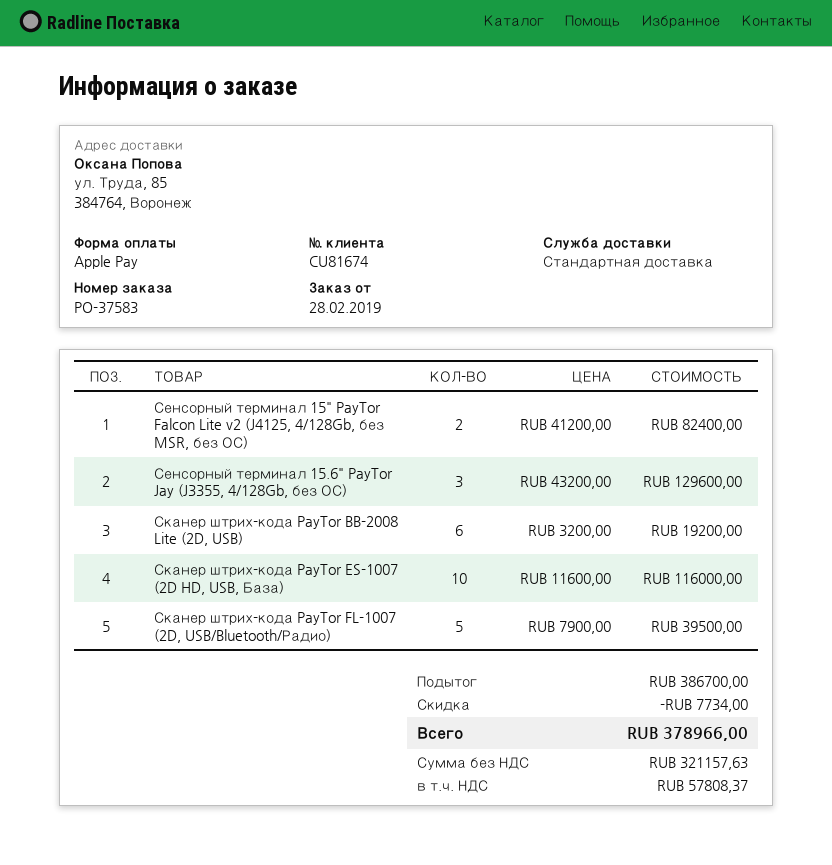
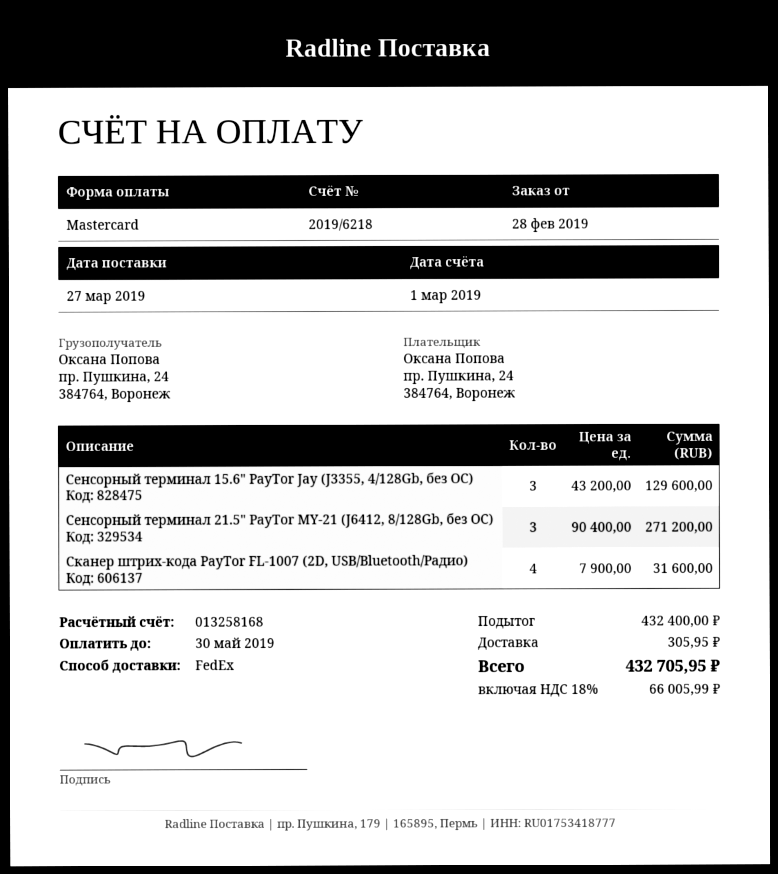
payment method: Apple Pay -> Mastercard
shipping method: standard -> FedEx
ship to: ул. Труда, 85, 384764, Воронеж -> пр. Пушкина, 24, 384764, Воронеж
Сенсорный терминал 15" PayTor Falcon Lite v2 (J4125, 4/128Gb, без MSR, без ОС): 2 x 41200.00 = 82400.00 -> none
Сканер штрих-кода PayTor BB-2008 Lite (2D, USB): 6 x 3200.00 = 19200.00 -> none
Сканер штрих-кода PayTor ES-1007 (2D HD, USB, База): 10 x 11600.00 = 116000.00 -> none
Сканер штрих-кода PayTor FL-1007 (2D, USB/Bluetooth/Радио): 5 x 7900.00 = 39500.00 -> 4 x 7900.00 = 31600.00
Сенсорный терминал 21.5" PayTor MY-21 (J6412, 8/128Gb, без ОС): none -> 3 x 90400.00 = 271200.00
subtotal: 386700.00 -> 432400.00
discount: 7734.00 -> none
shipping: none -> 305.95
tax: 57808.37 -> 66005.99
total: 378966.00 -> 432705.95

